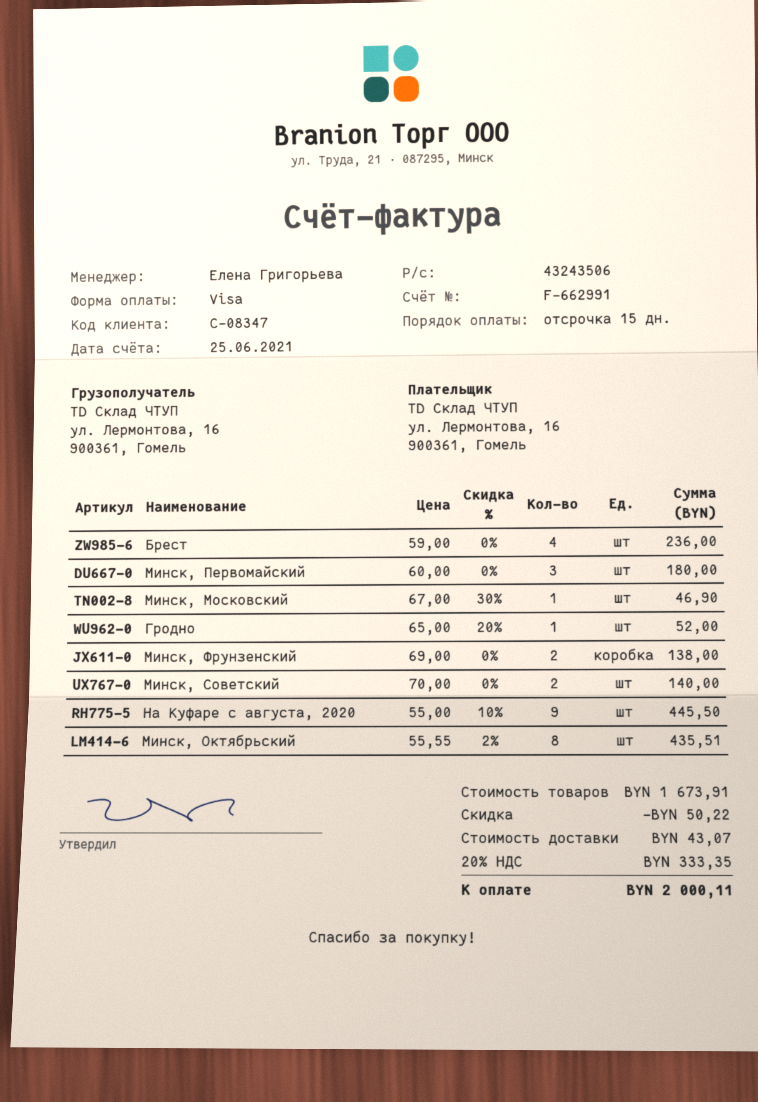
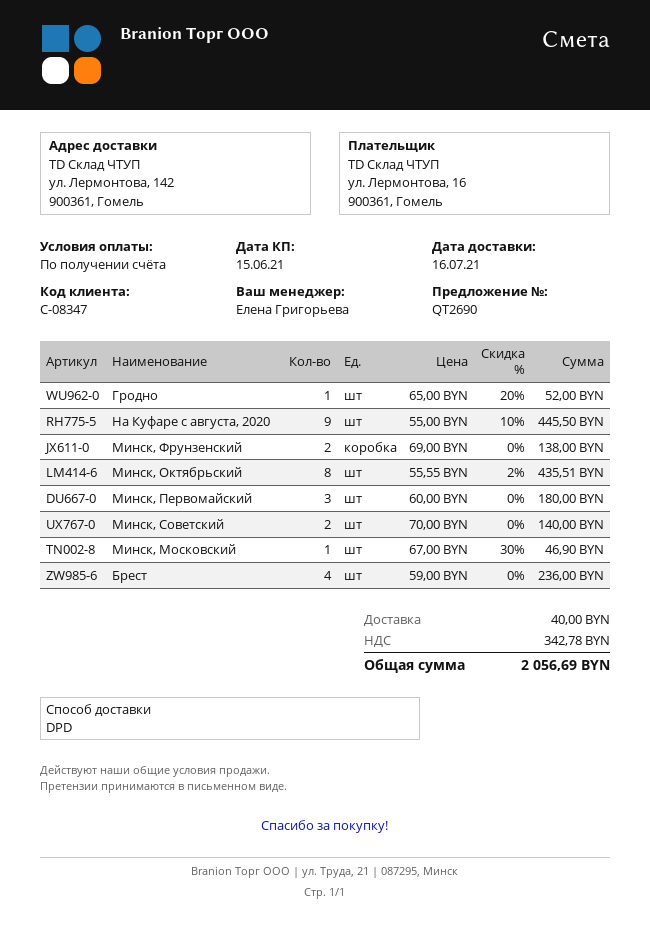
payment terms: 15 days -> on receipt
ship to: ул. Лермонтова, 16, 900361, Гомель -> ул. Лермонтова, 142, 900361, Гомель
discount: 50.22 -> none
shipping: 43.07 -> 40.00
tax: 333.35 -> 342.78
total: 2000.11 -> 2056.69

